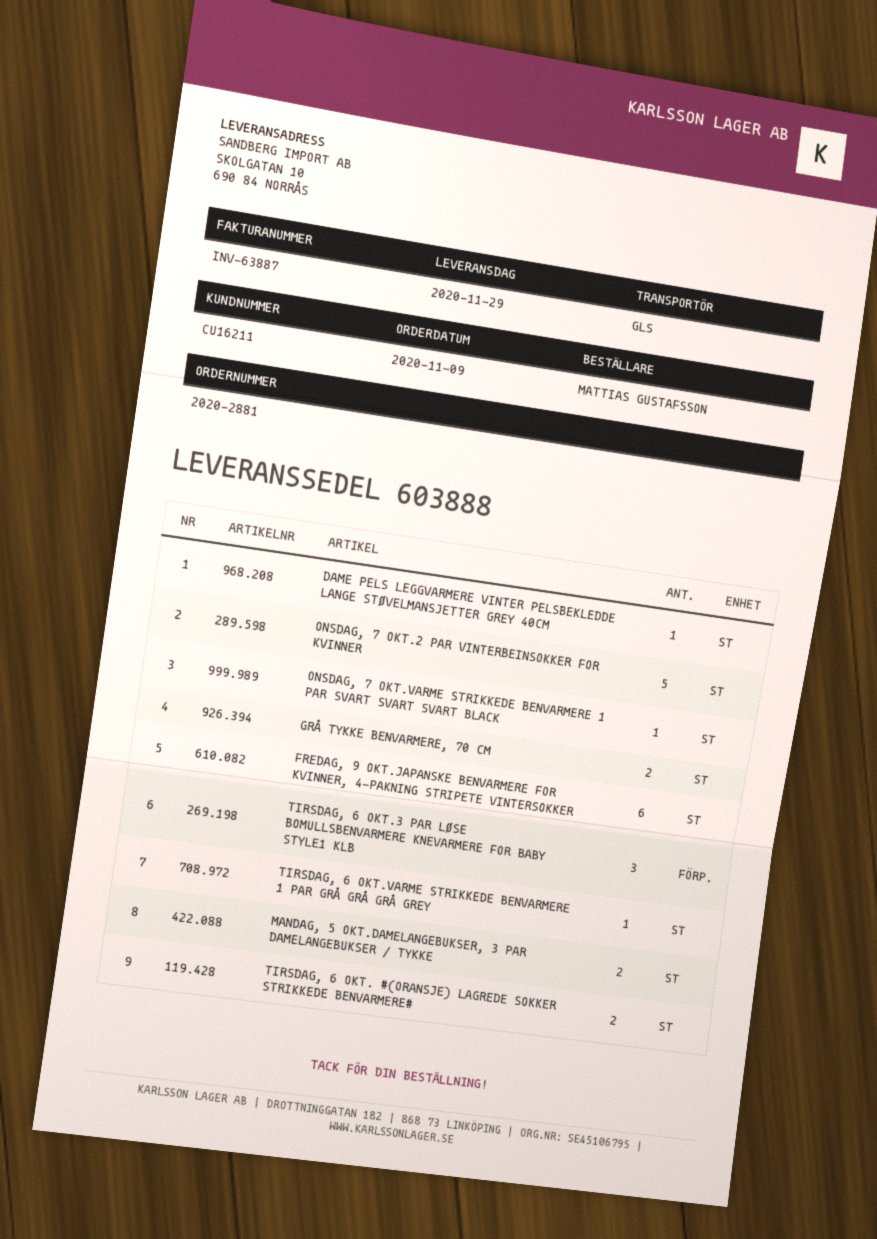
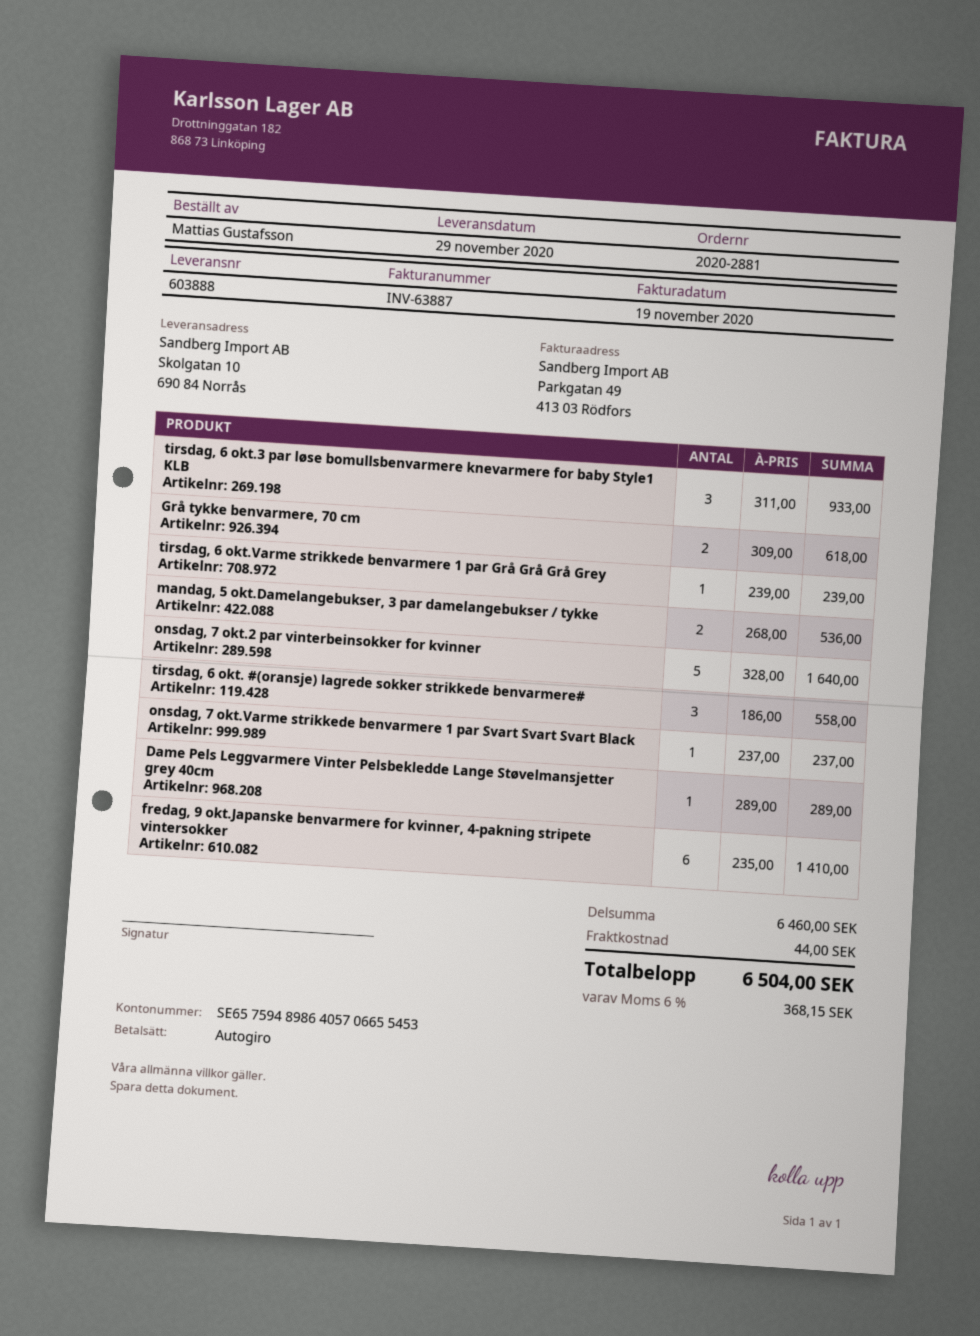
TIRSDAG, 6 OKT. #(ORANSJE) LAGREDE SOKKER STRIKKEDE BENVARMERE#: 2 -> 3

